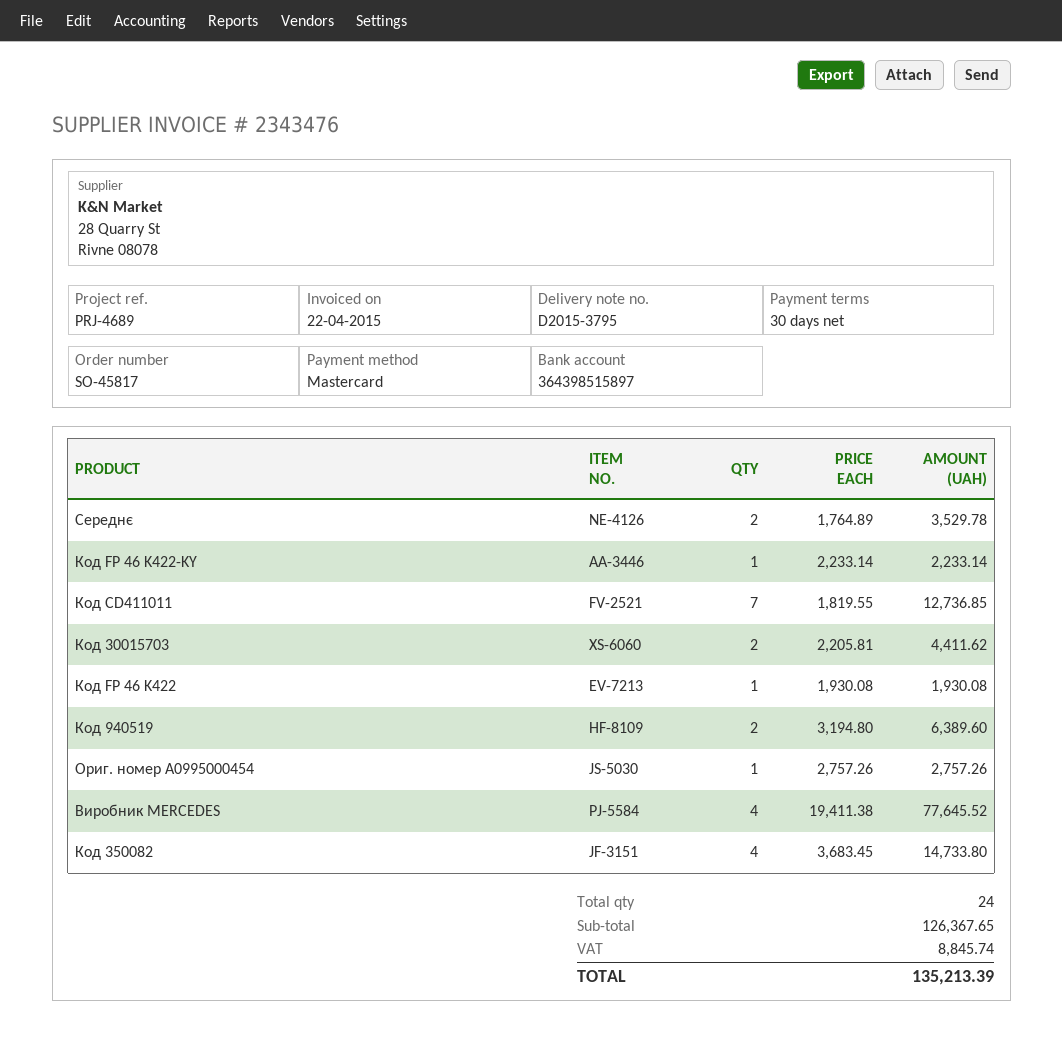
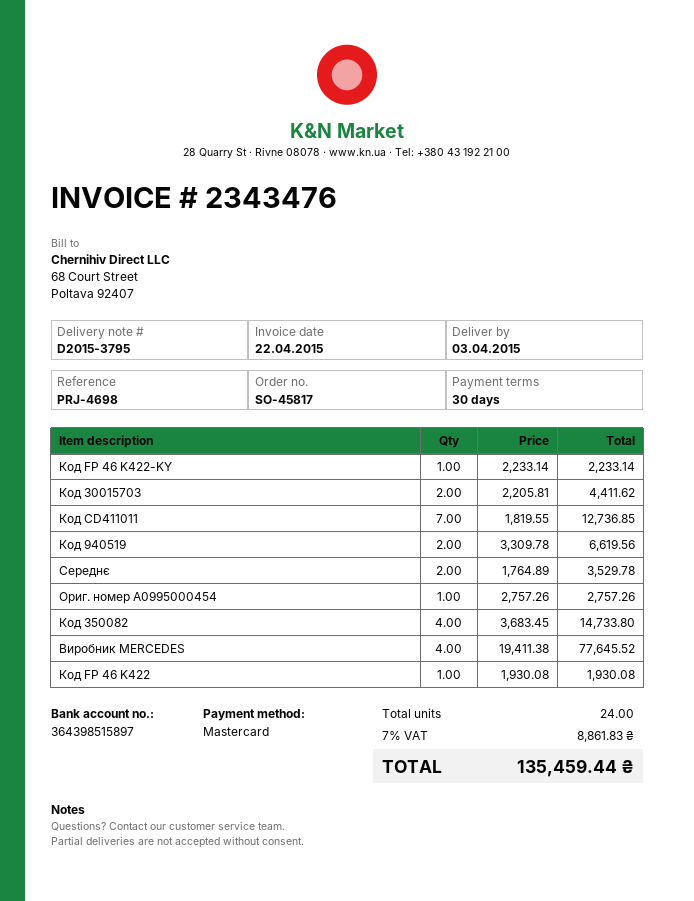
reference: PRJ-4689 -> PRJ-4698
Код 940519: 2 x 3194.80 = 6389.60 -> 2 x 3309.78 = 6619.56
tax: 8845.74 -> 8861.83
total: 135213.39 -> 135459.44

